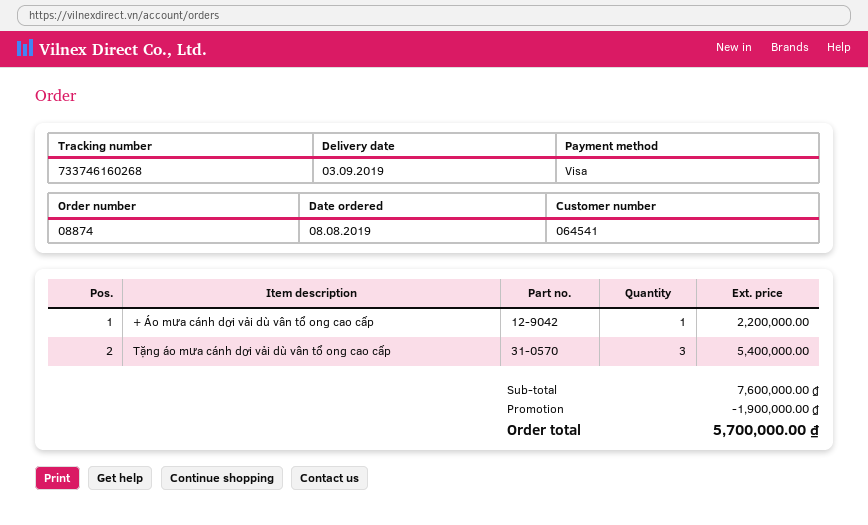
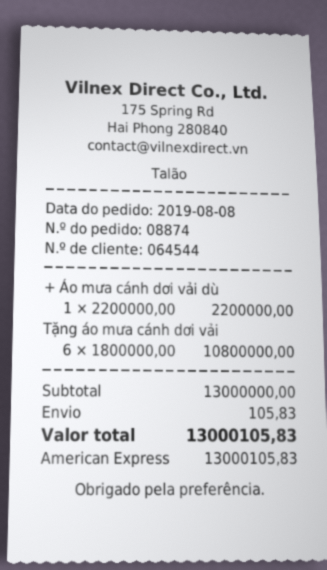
customer number: 064541 -> 064544
payment method: Visa -> American Express
Tặng áo mưa cánh dơi vải dù vân tổ ong cao cấp: 3 for 5400000.00 -> 6 for 10800000.00
subtotal: 7600000.00 -> 13000000.00
discount: 1900000.00 -> none
shipping: none -> 105.83
total: 5700000.00 -> 13000105.83

